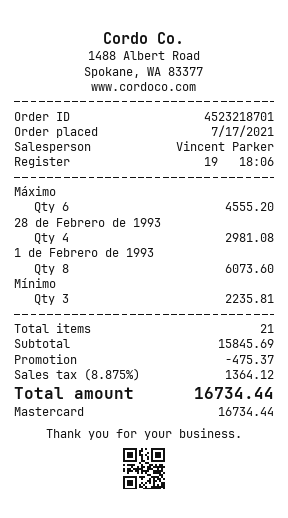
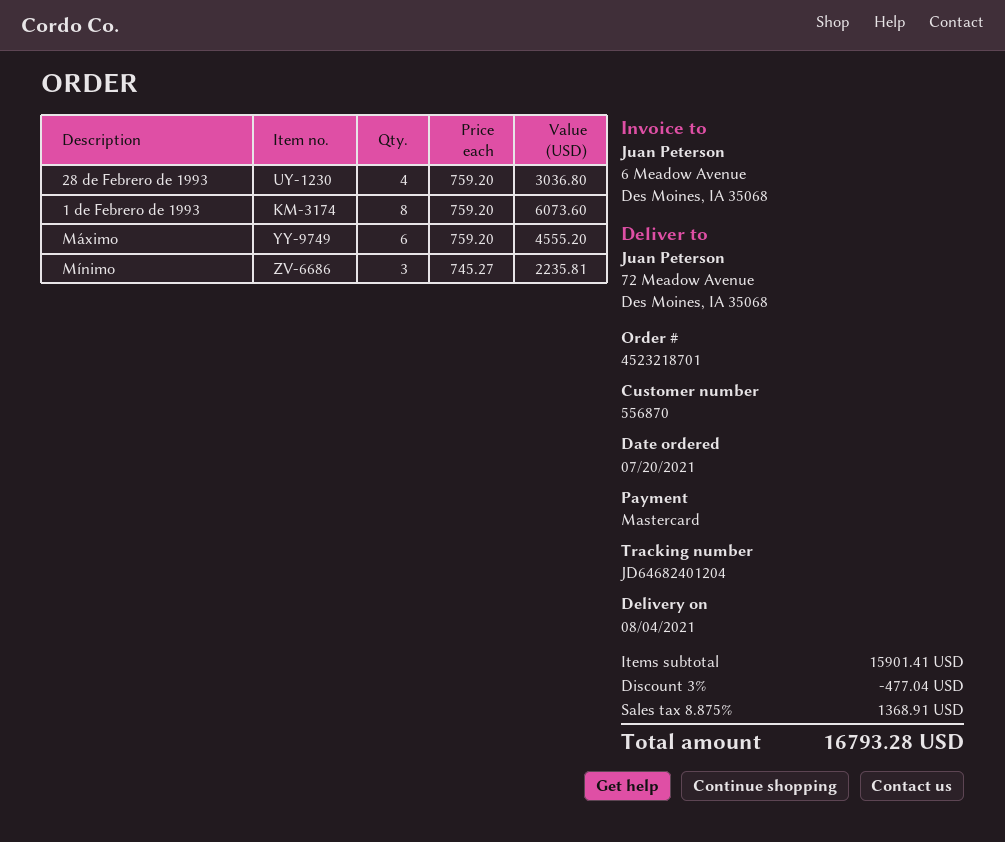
order date: 2021-07-17 -> 2021-07-20
28 de Febrero de 1993: 4 for 2981.08 -> 4 for 3036.80
subtotal: 15845.69 -> 15901.41
discount: 475.37 -> 477.04
tax: 8.875% = 1364.12 -> 8.875% = 1368.91
total: 16734.44 -> 16793.28

